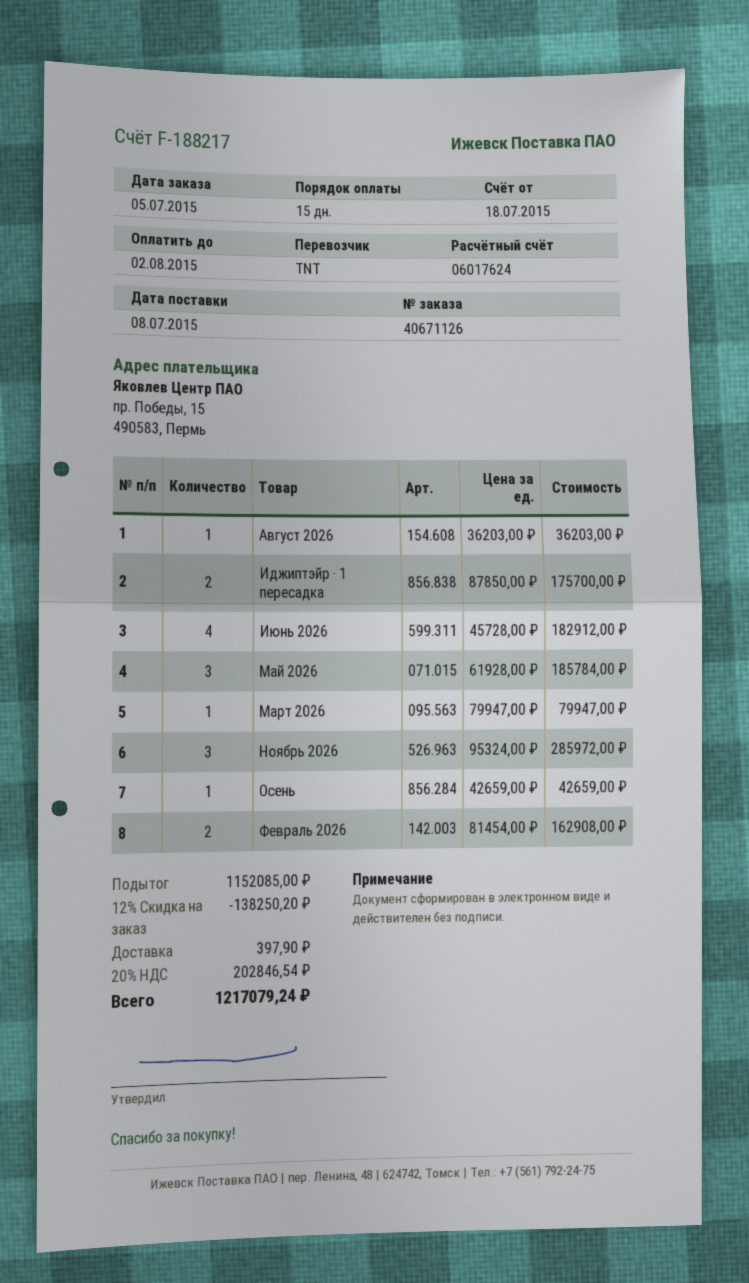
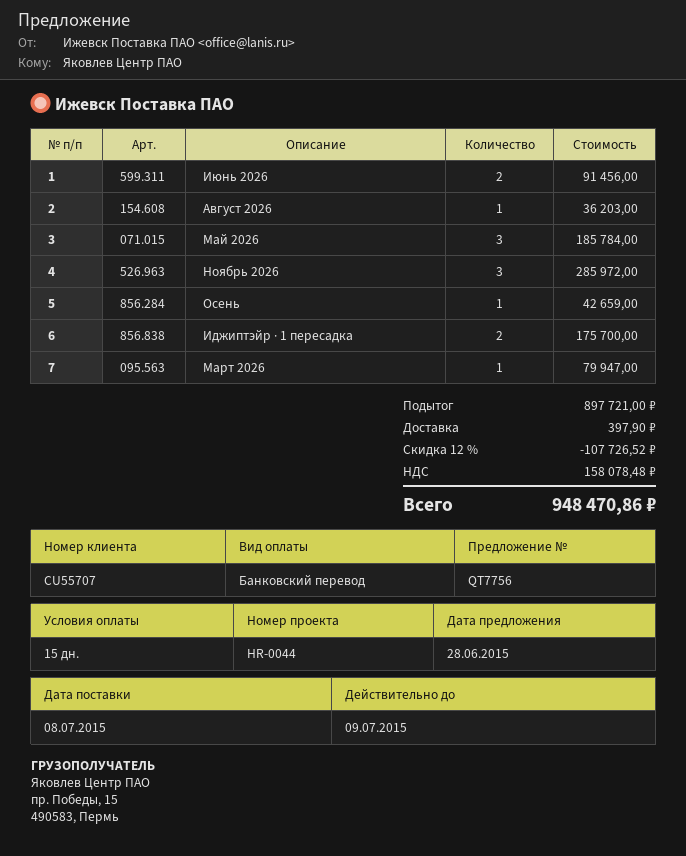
Июнь 2026: 4 for 182912.00 -> 2 for 91456.00
Февраль 2026: 2 for 162908.00 -> none
subtotal: 1152085.00 -> 897721.00
discount: 12% = 138250.20 -> 12% = 107726.52
tax: 202846.54 -> 158078.48
total: 1217079.24 -> 948470.86

